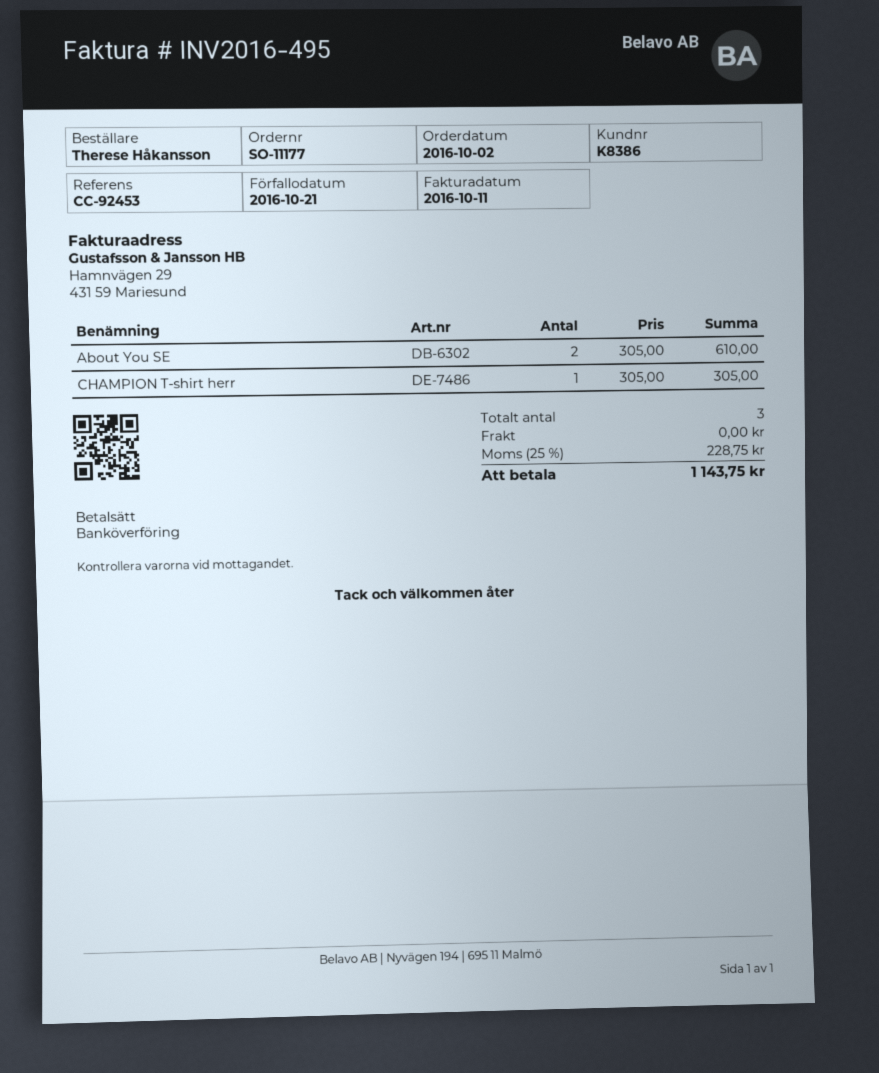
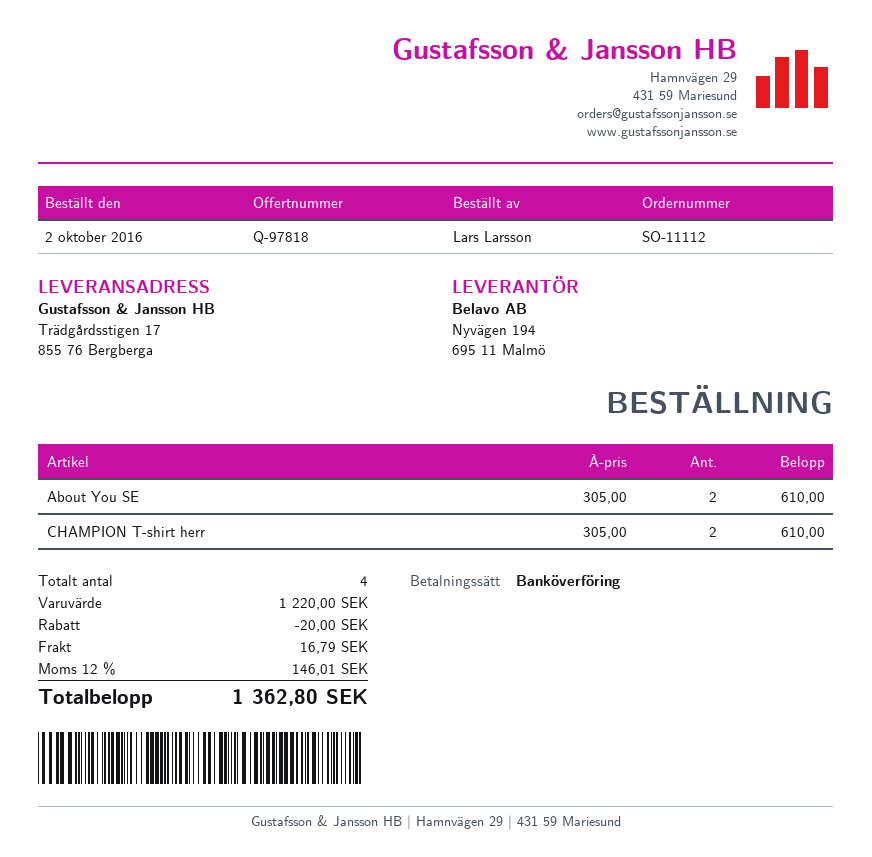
order number: SO-11177 -> SO-11112
ordered by: Therese Håkansson -> Lars Larsson
CHAMPION T-shirt herr: 1 x 305.00 = 305.00 -> 2 x 305.00 = 610.00
total quantity: 3 -> 4
discount: none -> 20.00
shipping: 0.00 -> 16.79
tax: 25% = 228.75 -> 12% = 146.01
total: 1143.75 -> 1362.80

